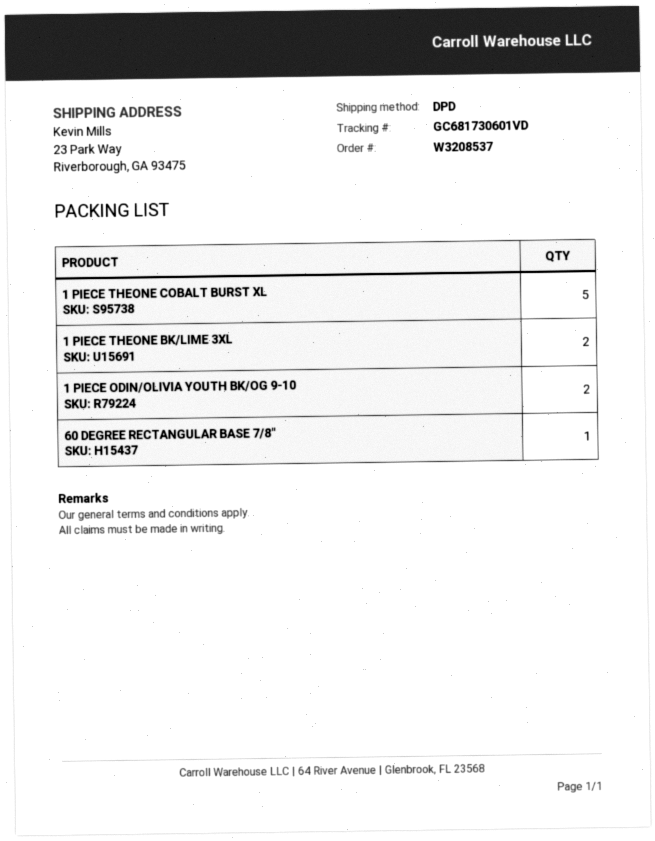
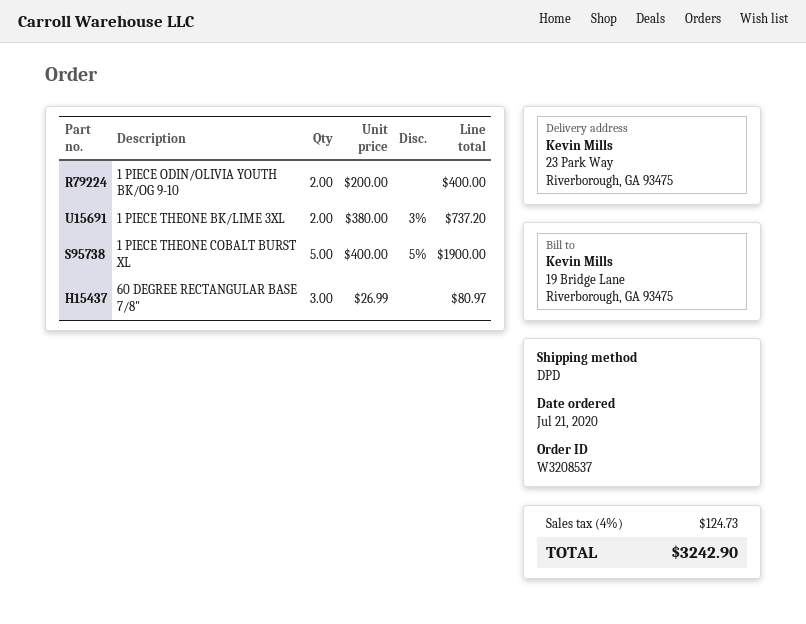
60 DEGREE RECTANGULAR BASE 7/8": 1 -> 3

